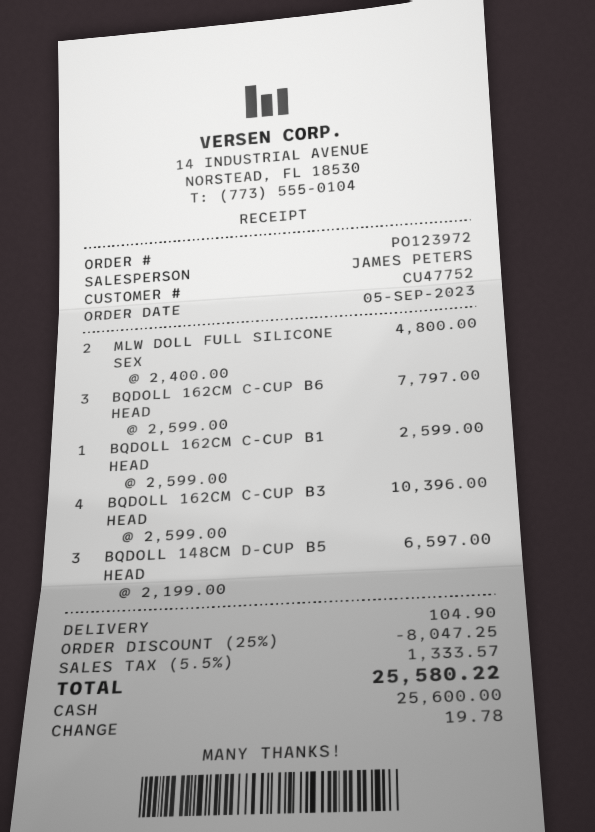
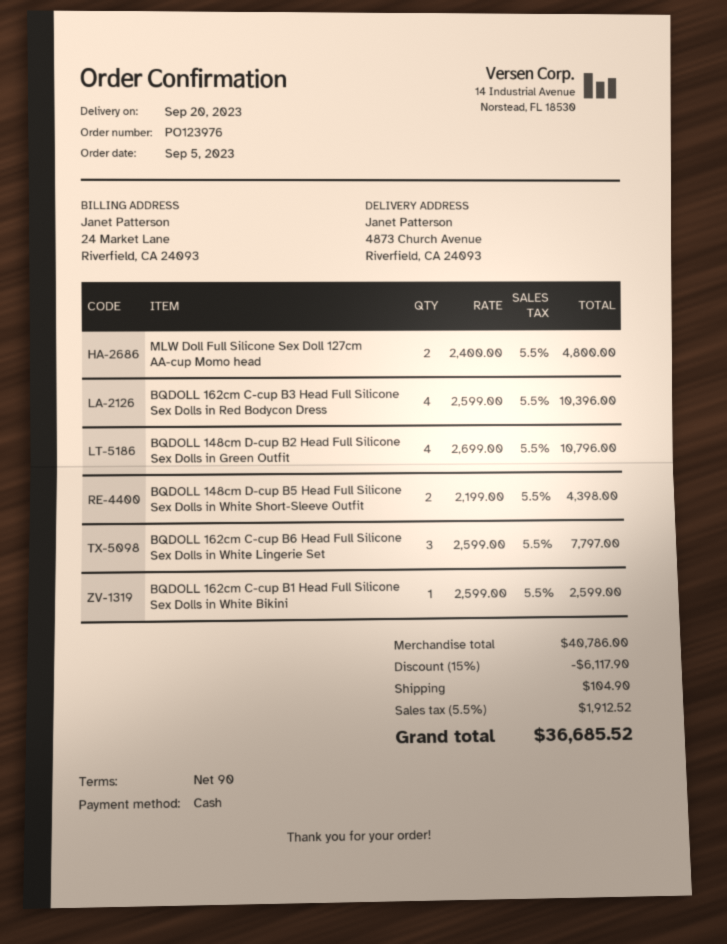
order number: PO123972 -> PO123976
BQDOLL 148CM D-CUP B5 HEAD: 3 x 2199.00 = 6597.00 -> 2 x 2199.00 = 4398.00
BQDOLL 148cm D-cup B2 Head Full Silicone Sex Dolls in Green Outfit: none -> 4 x 2699.00 = 10796.00
discount: 25% = 8047.25 -> 15% = 6117.90
tax: 5.5% = 1333.57 -> 5.5% = 1912.52
total: 25580.22 -> 36685.52

